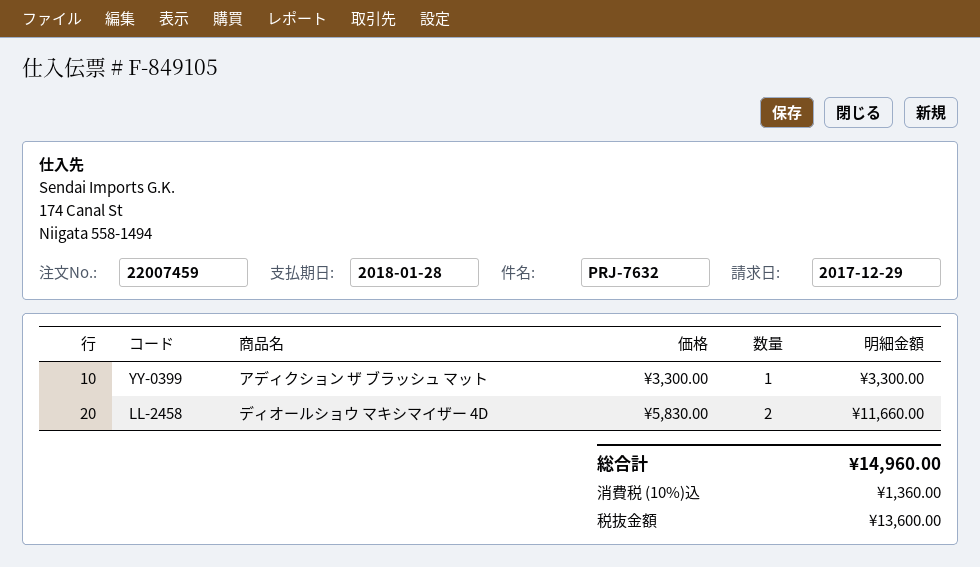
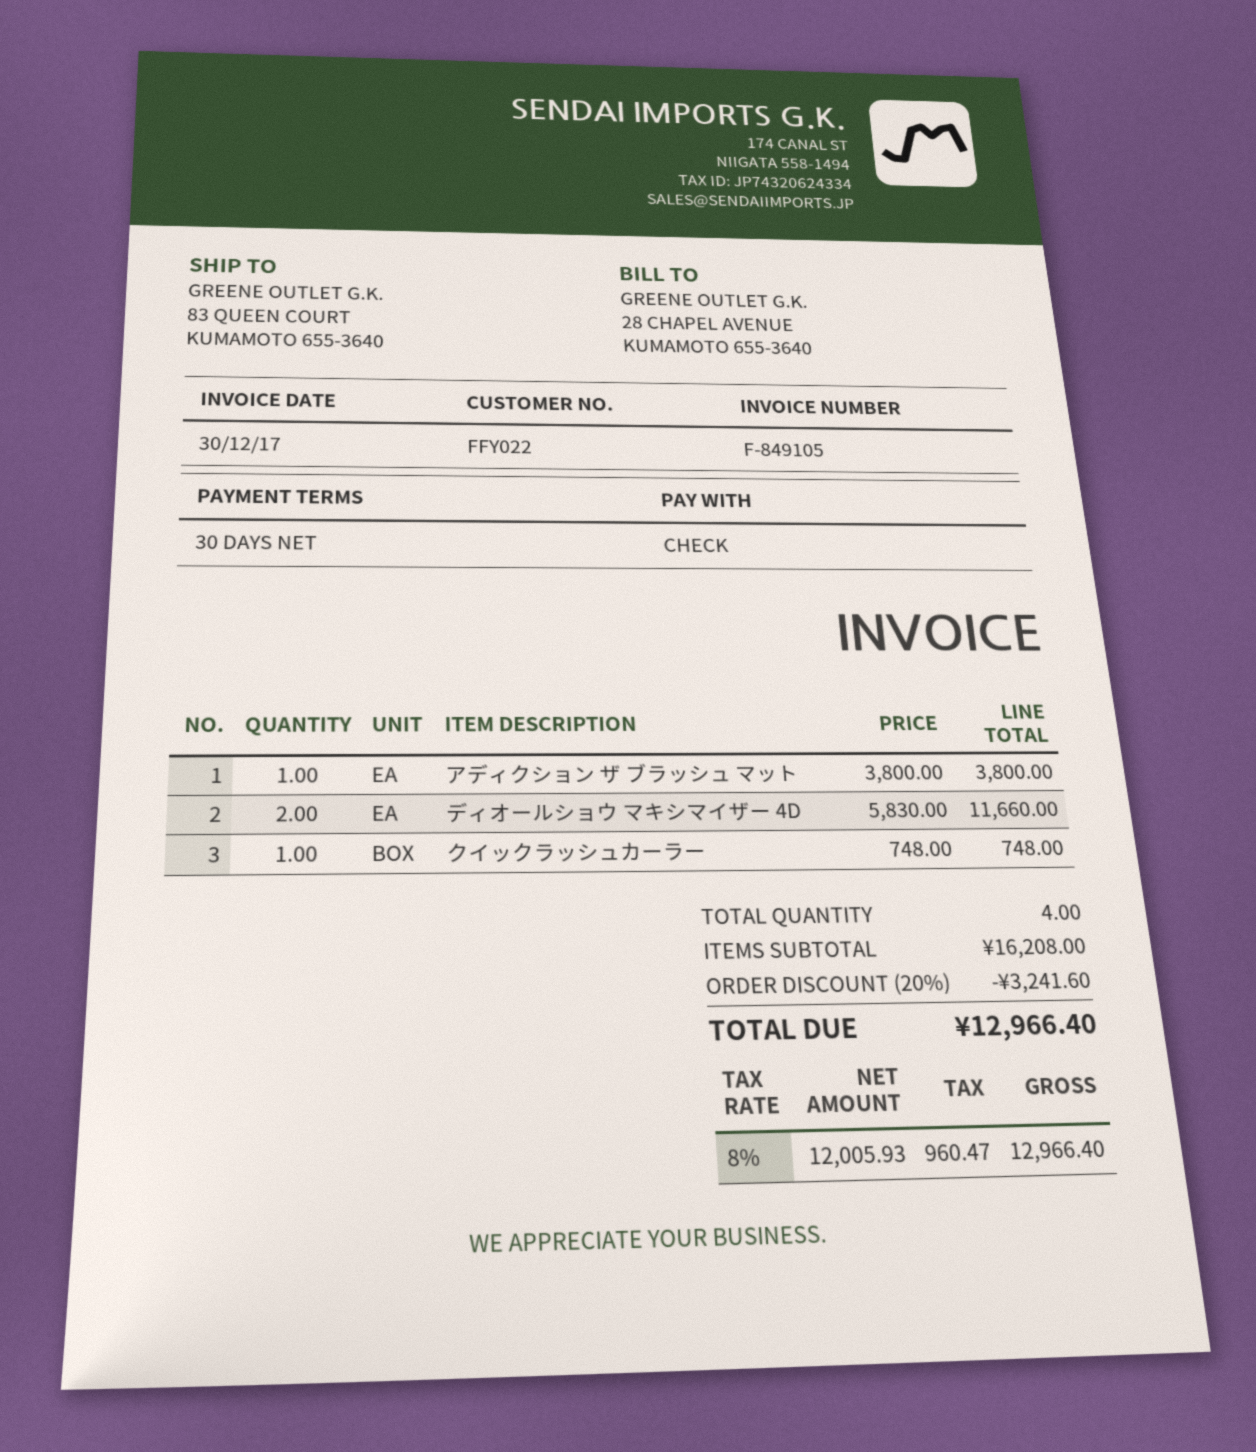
invoice date: 2017-12-29 -> 2017-12-30
アディクション ザ ブラッシュ マット: 1 x 3300.00 = 3300.00 -> 1 x 3800.00 = 3800.00
クイックラッシュカーラー: none -> 1 x 748.00 = 748.00
discount: none -> 20% = 3241.60
net: 13600.00 -> 12005.93
tax: 10% = 1360.00 -> 8% = 960.47
total: 14960.00 -> 12966.40

